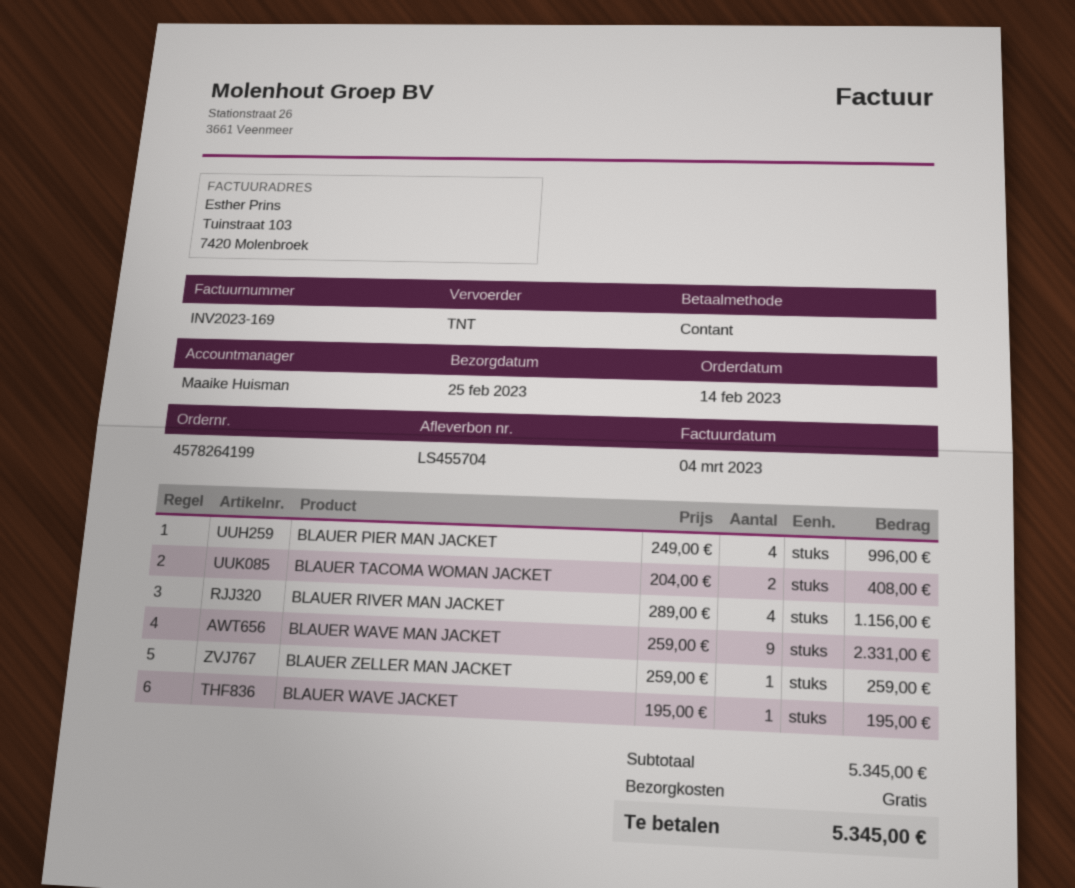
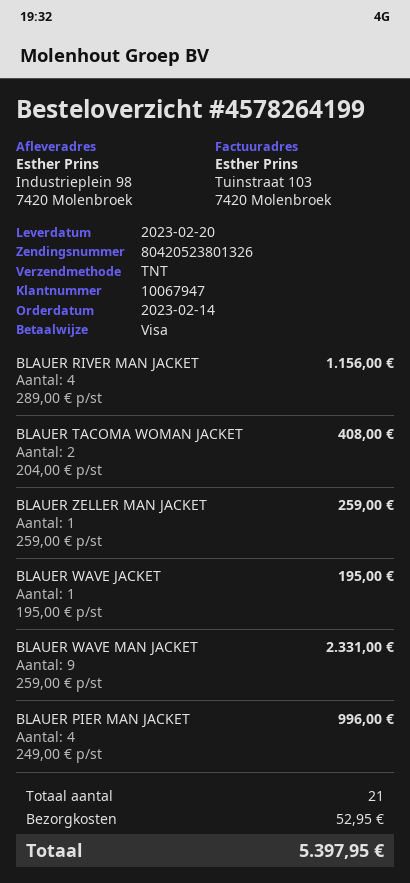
delivery date: 2023-02-25 -> 2023-02-20
payment method: cash -> Visa
shipping: 0.00 -> 52.95
total: 5345.00 -> 5397.95

